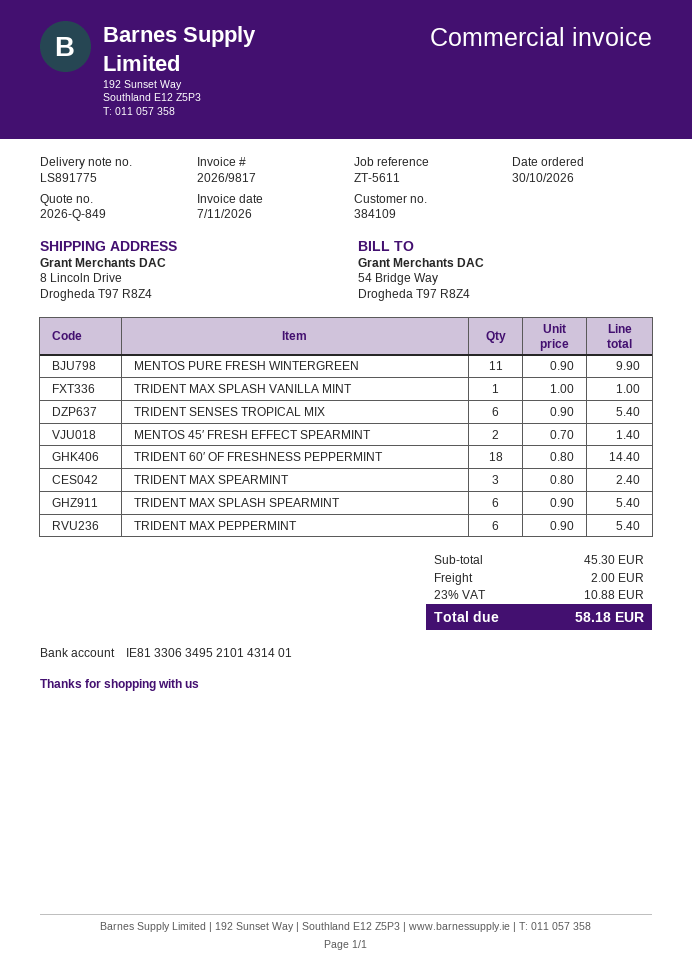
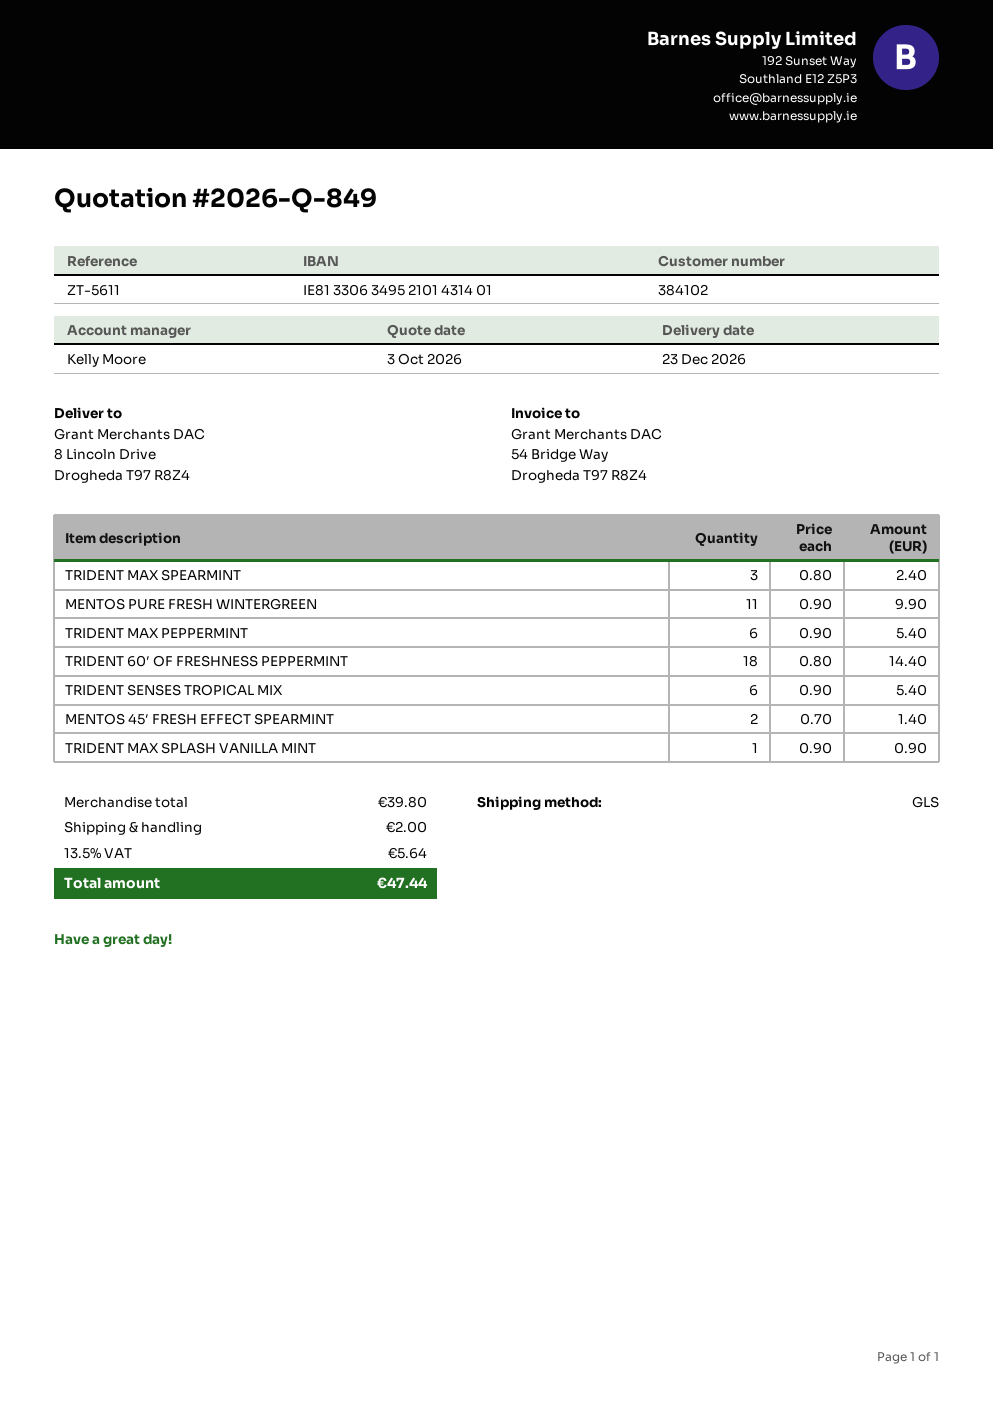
customer number: 384109 -> 384102
TRIDENT MAX SPLASH VANILLA MINT: 1 x 1.00 = 1.00 -> 1 x 0.90 = 0.90
TRIDENT MAX SPLASH SPEARMINT: 6 x 0.90 = 5.40 -> none
subtotal: 45.30 -> 39.80
tax: 23% = 10.88 -> 13.5% = 5.64
total: 58.18 -> 47.44

